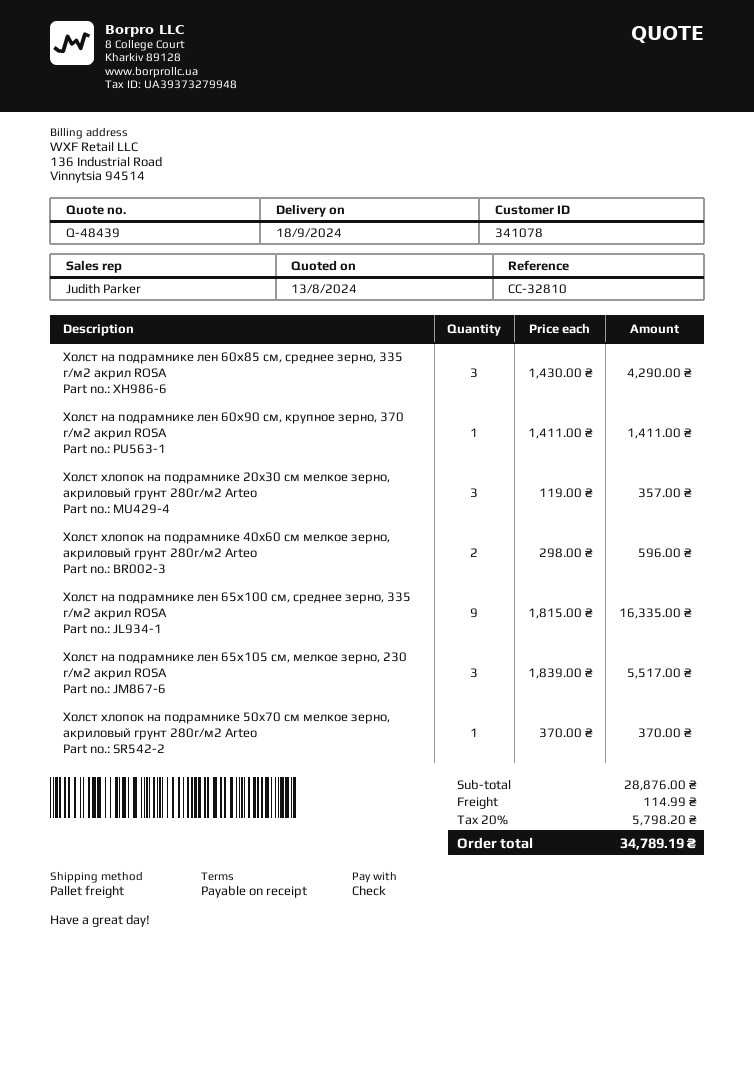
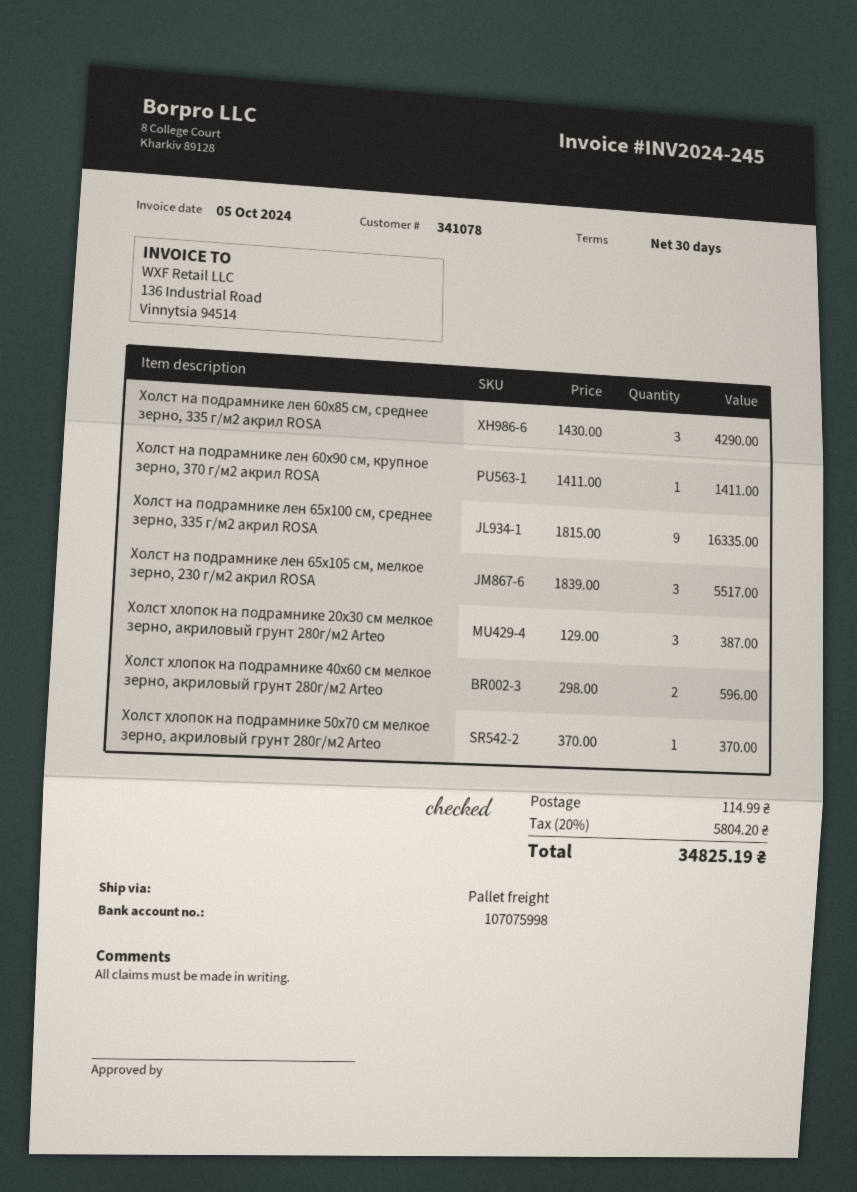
payment terms: on receipt -> 30 days
Холст хлопок на подрамнике 20x30 см мелкое зерно, акриловый грунт 280г/м2 Arteo: 3 x 119.00 = 357.00 -> 3 x 129.00 = 387.00
tax: 20% = 5798.20 -> 20% = 5804.20
total: 34789.19 -> 34825.19

